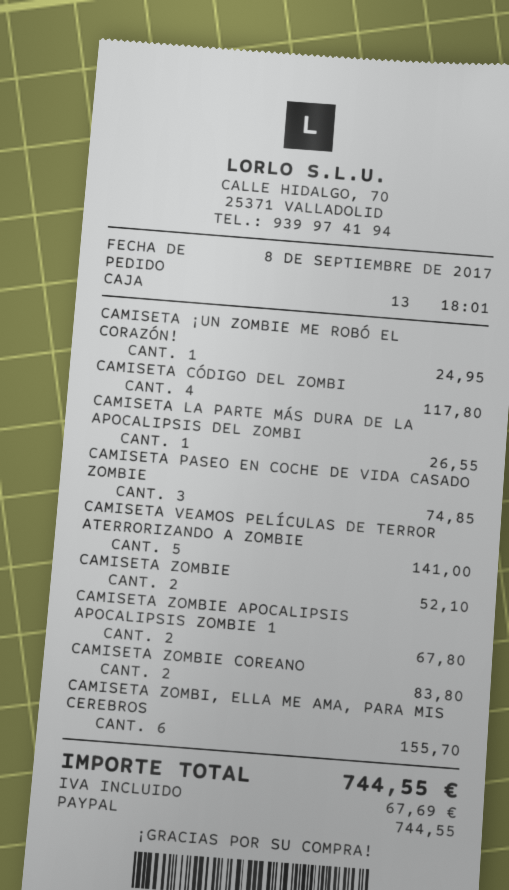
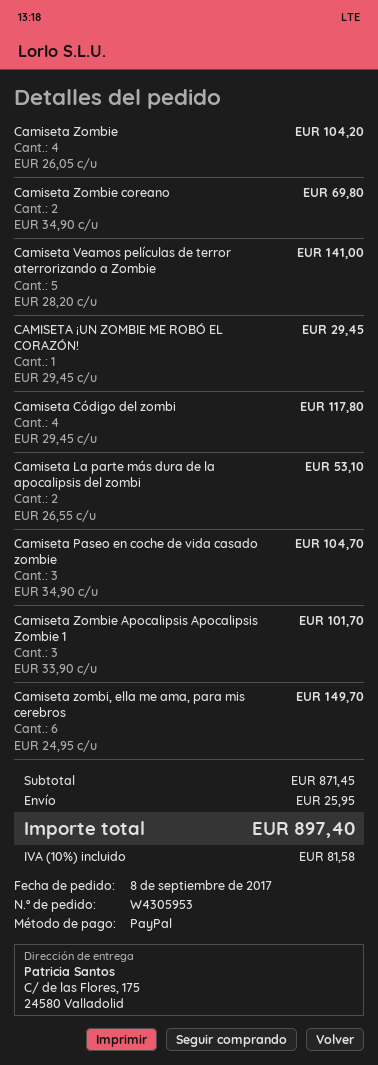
CAMISETA ¡UN ZOMBIE ME ROBÓ EL CORAZÓN!: 1 for 24.95 -> 1 for 29.45
CAMISETA LA PARTE MÁS DURA DE LA APOCALIPSIS DEL ZOMBI: 1 for 26.55 -> 2 for 53.10
CAMISETA PASEO EN COCHE DE VIDA CASADO ZOMBIE: 3 for 74.85 -> 3 for 104.70
CAMISETA ZOMBIE: 2 for 52.10 -> 4 for 104.20
CAMISETA ZOMBIE APOCALIPSIS APOCALIPSIS ZOMBIE 1: 2 for 67.80 -> 3 for 101.70
CAMISETA ZOMBIE COREANO: 2 for 83.80 -> 2 for 69.80
CAMISETA ZOMBI, ELLA ME AMA, PARA MIS CEREBROS: 6 for 155.70 -> 6 for 149.70
shipping: none -> 25.95
tax: 67.69 -> 81.58
total: 744.55 -> 897.40

